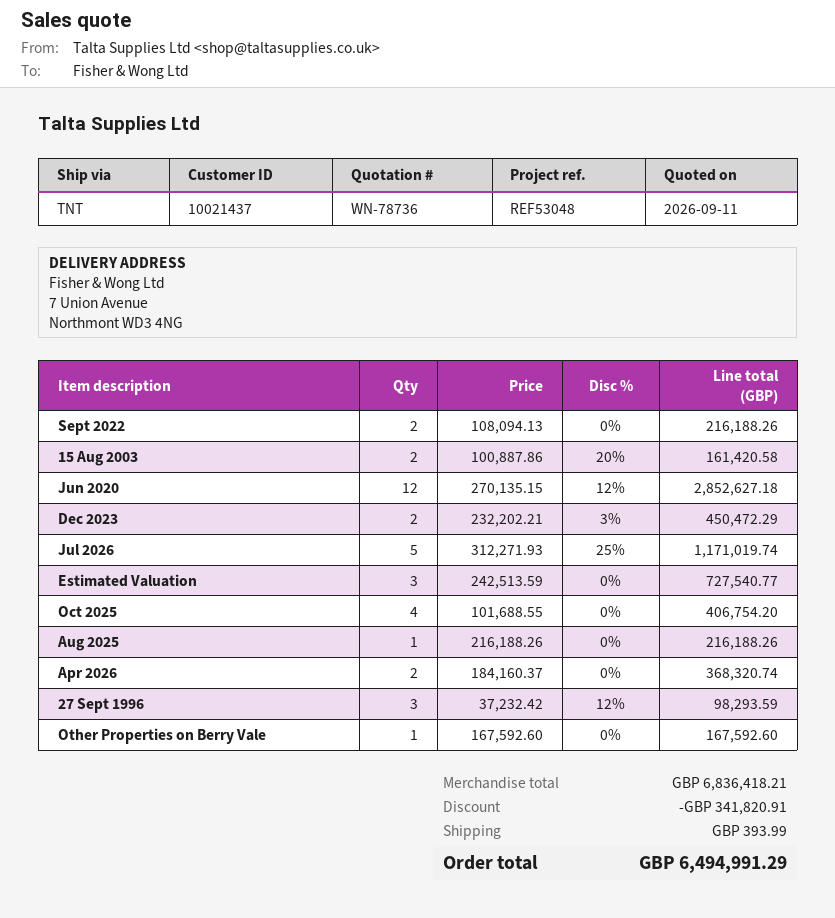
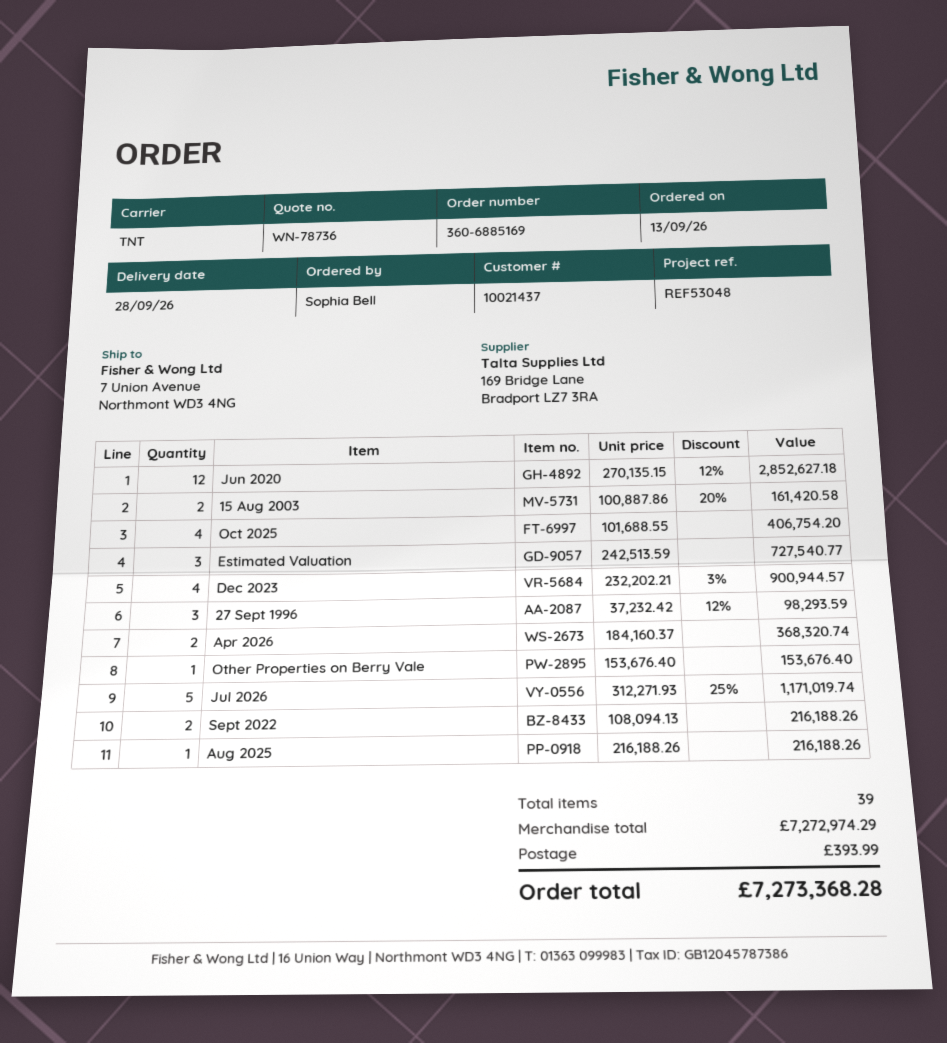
Dec 2023: 2 x 232202.21 - 3% = 450472.29 -> 4 x 232202.21 - 3% = 900944.57
Other Properties on Berry Vale: 1 x 167592.60 = 167592.60 -> 1 x 153676.40 = 153676.40
subtotal: 6836418.21 -> 7272974.29
discount: 341820.91 -> none
total: 6494991.29 -> 7273368.28

